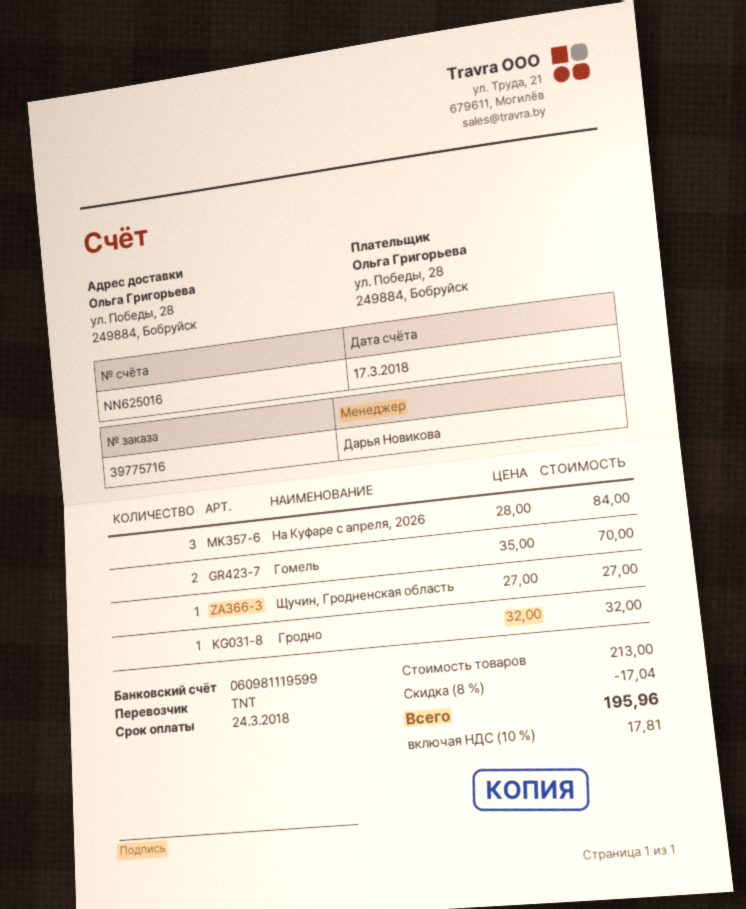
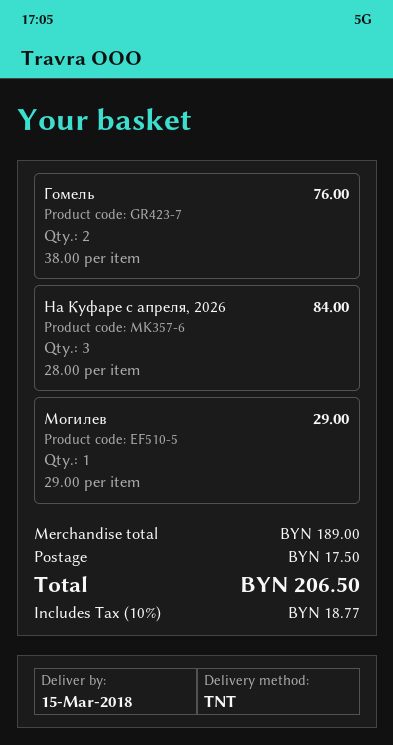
Гомель: 2 x 35.00 = 70.00 -> 2 x 38.00 = 76.00
Щучин, Гродненская область: 1 x 27.00 = 27.00 -> none
Гродно: 1 x 32.00 = 32.00 -> none
Могилев: none -> 1 x 29.00 = 29.00
subtotal: 213.00 -> 189.00
discount: 8% = 17.04 -> none
shipping: none -> 17.50
tax: 10% = 17.81 -> 10% = 18.77
total: 195.96 -> 206.50

